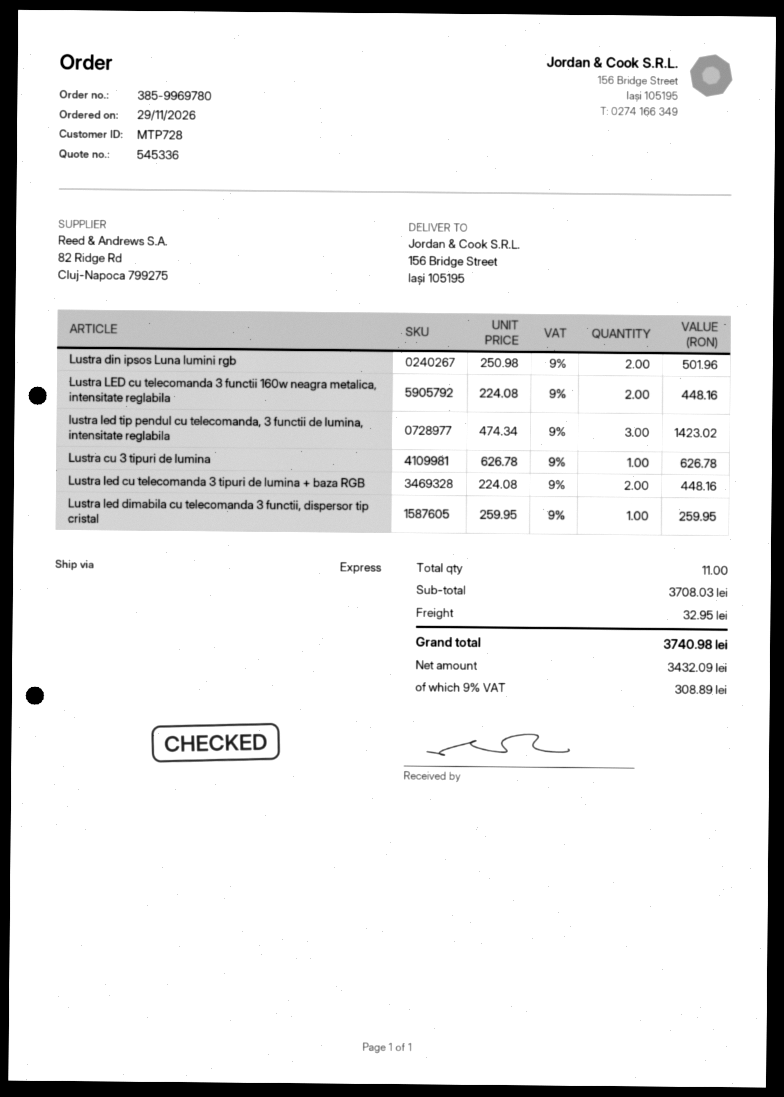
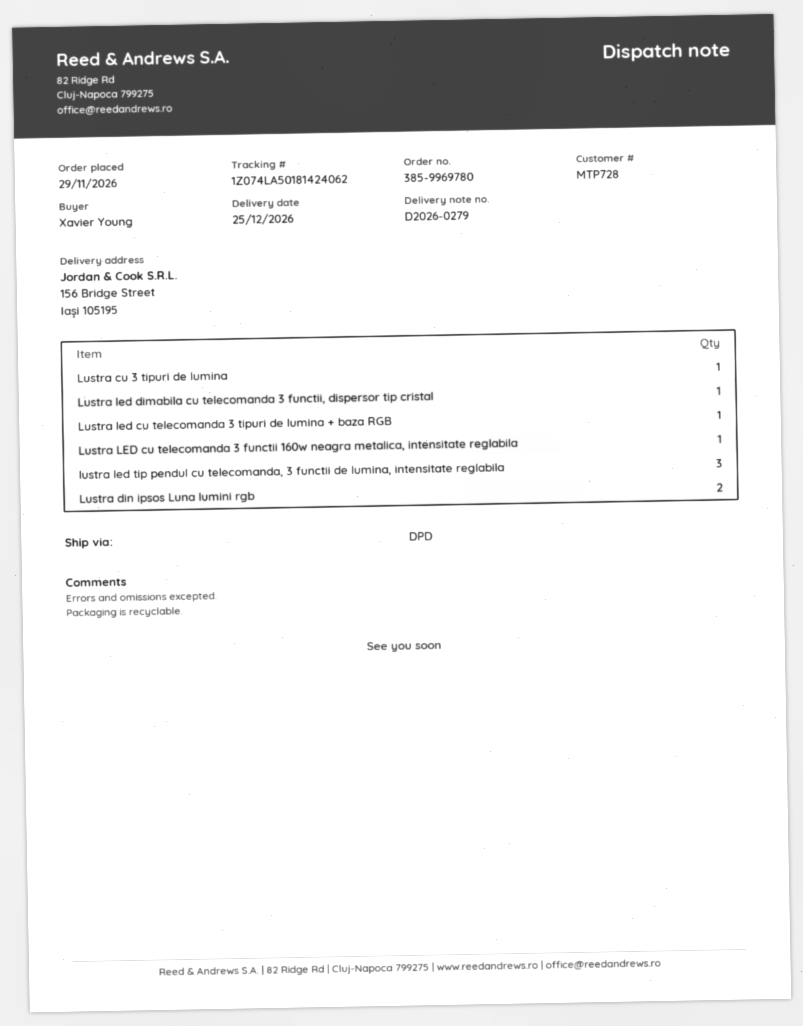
shipping method: express -> DPD
Lustra LED cu telecomanda 3 functii 160w neagra metalica, intensitate reglabila: 2 -> 1
Lustra led cu telecomanda 3 tipuri de lumina + baza RGB: 2 -> 1

